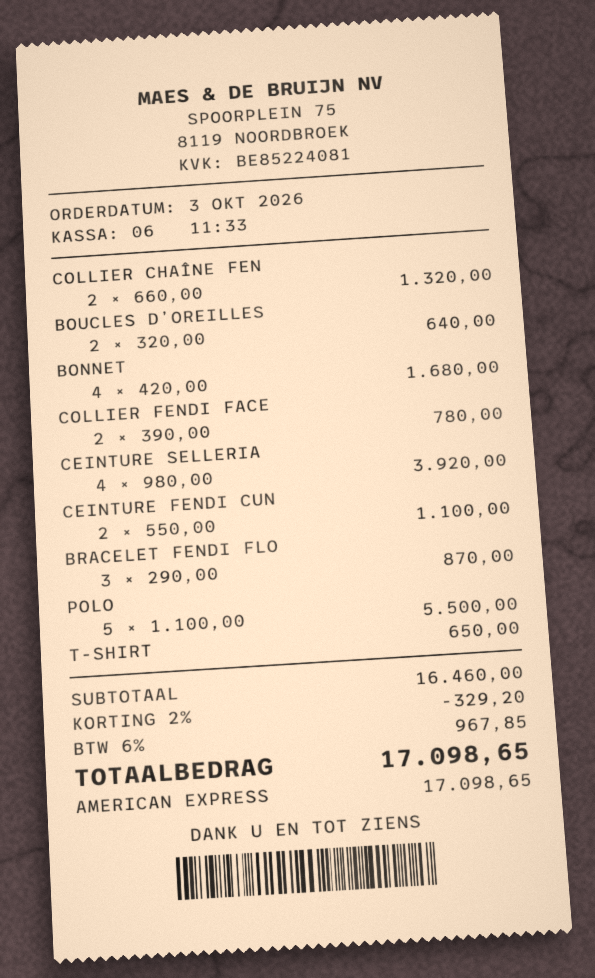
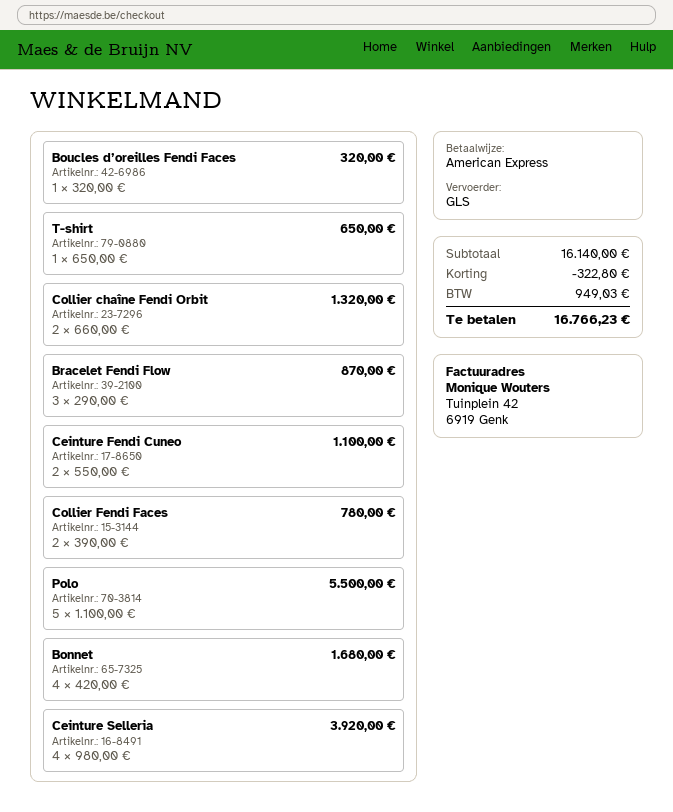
BOUCLES D’OREILLES: 2 x 320.00 = 640.00 -> 1 x 320.00 = 320.00
subtotal: 16460.00 -> 16140.00
discount: 329.20 -> 322.80
tax: 967.85 -> 949.03
total: 17098.65 -> 16766.23

